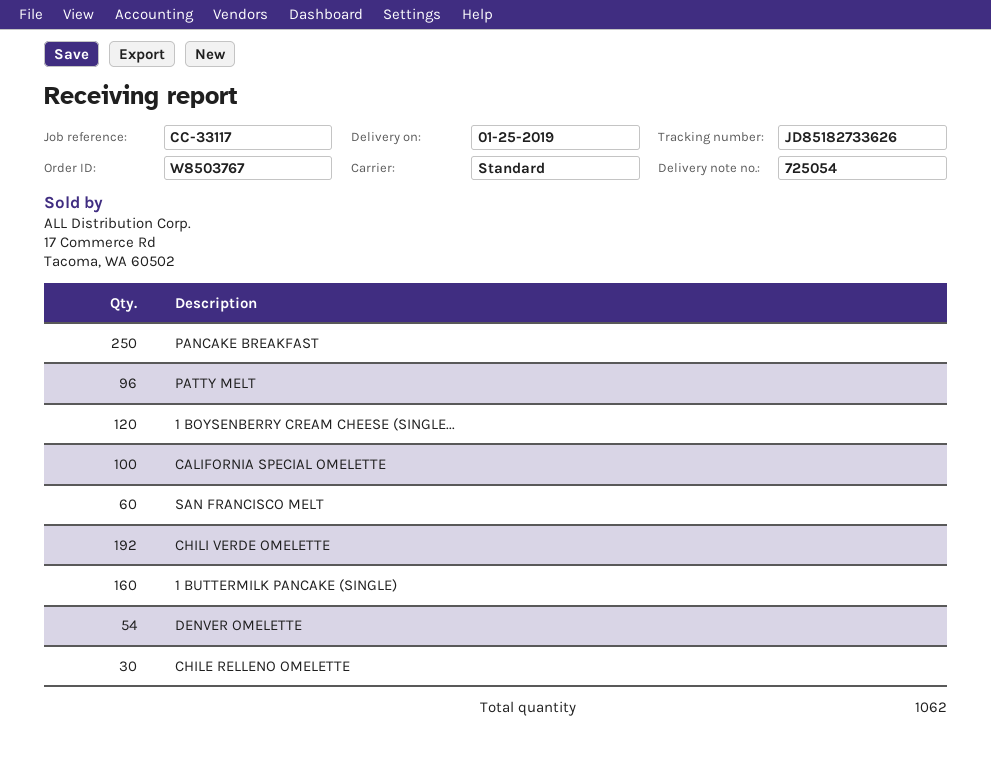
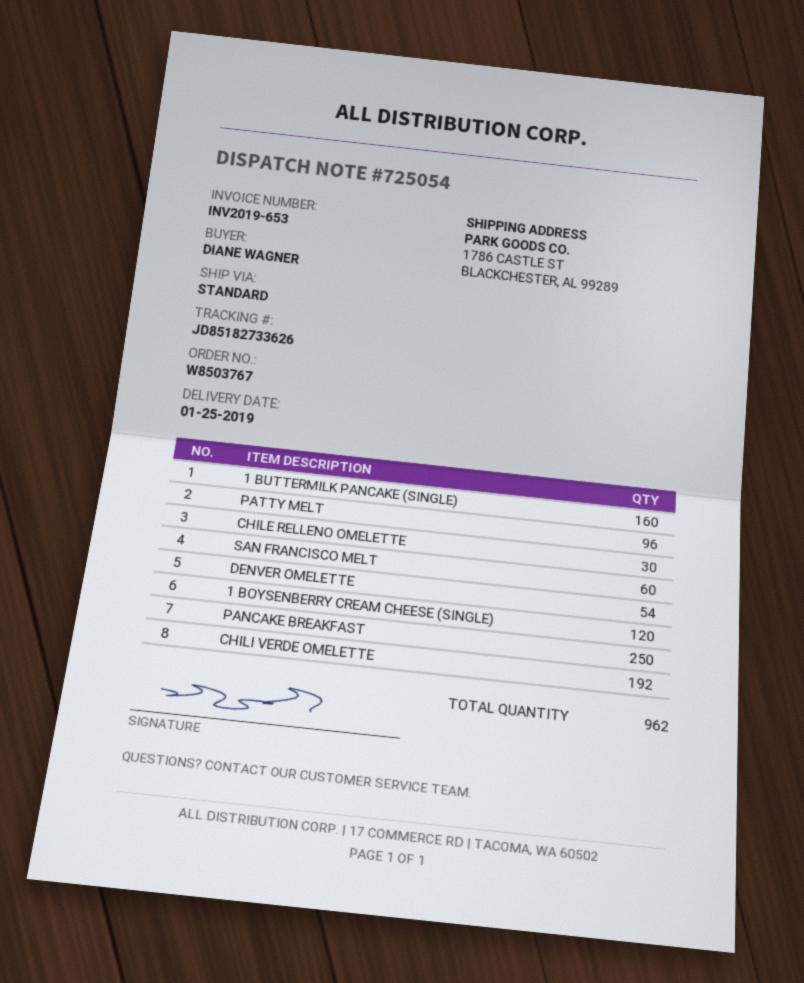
CALIFORNIA SPECIAL OMELETTE: 100 -> none
total quantity: 1062 -> 962

